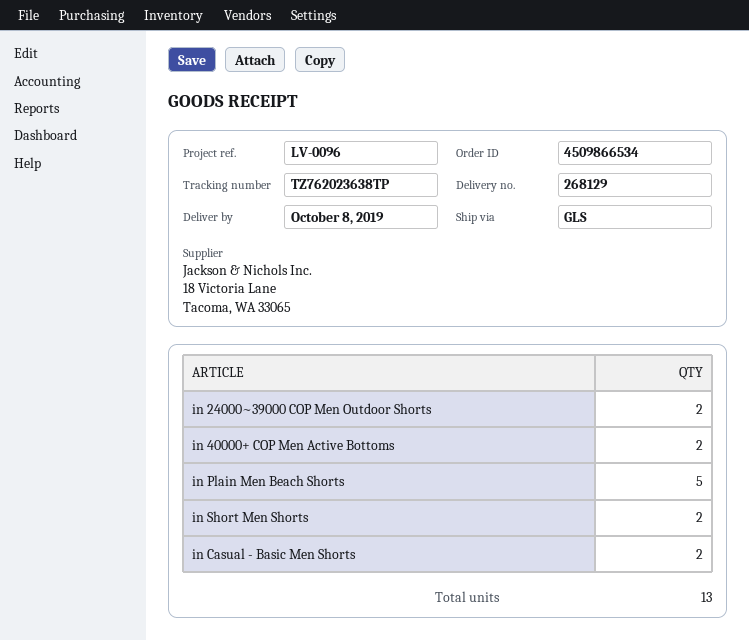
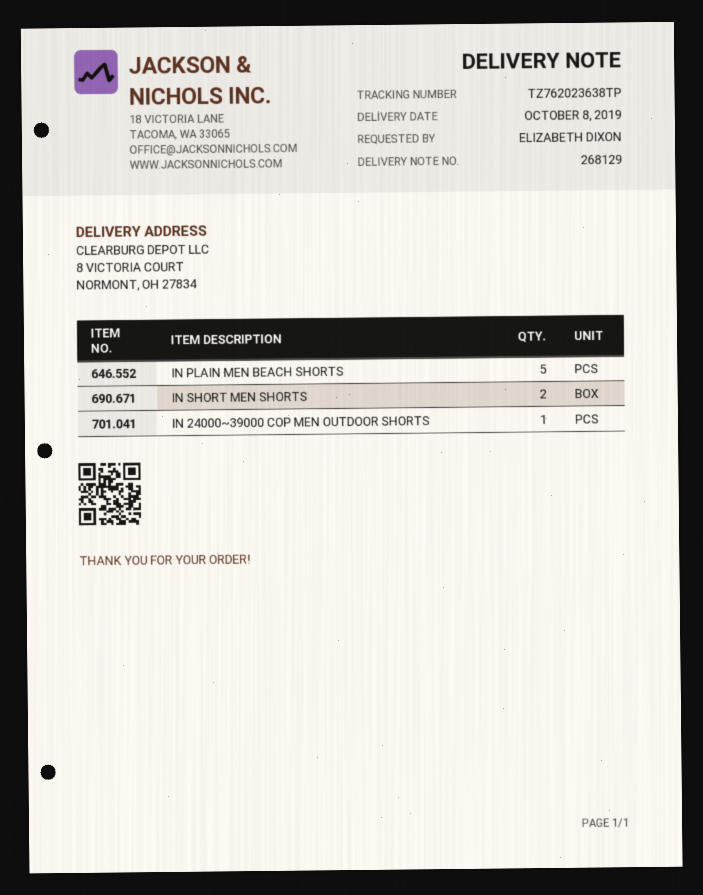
in 24000~39000 COP Men Outdoor Shorts: 2 -> 1
in 40000+ COP Men Active Bottoms: 2 -> none
in Casual - Basic Men Shorts: 2 -> none

